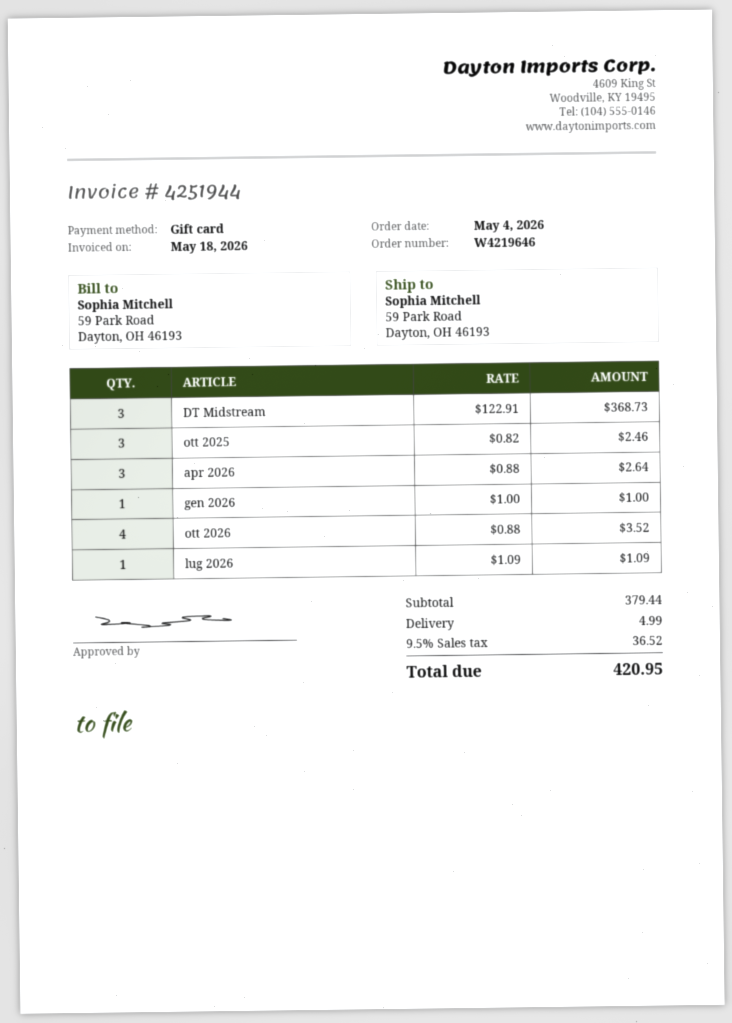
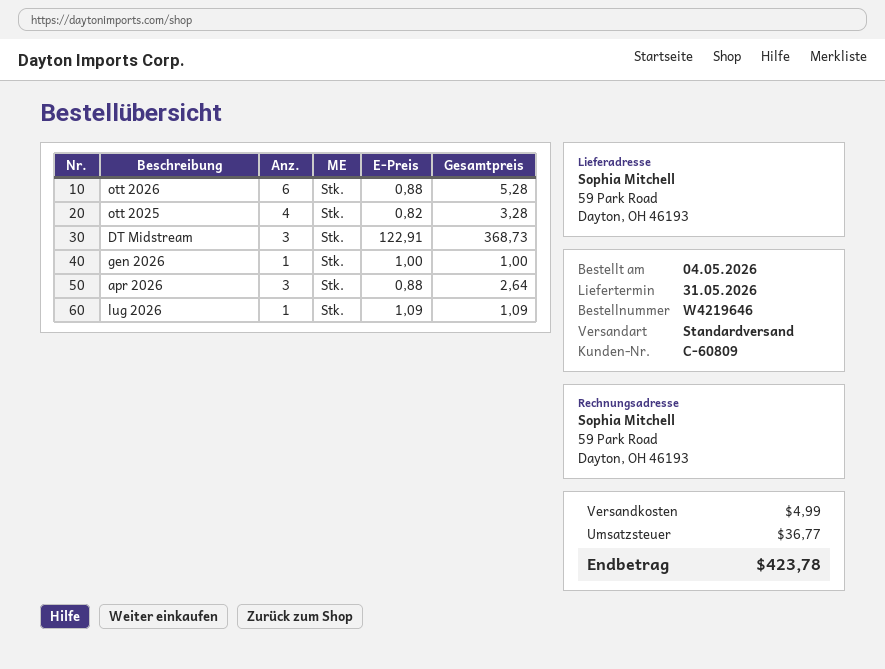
ott 2025: 3 x 0.82 = 2.46 -> 4 x 0.82 = 3.28
ott 2026: 4 x 0.88 = 3.52 -> 6 x 0.88 = 5.28
tax: 36.52 -> 36.77
total: 420.95 -> 423.78

